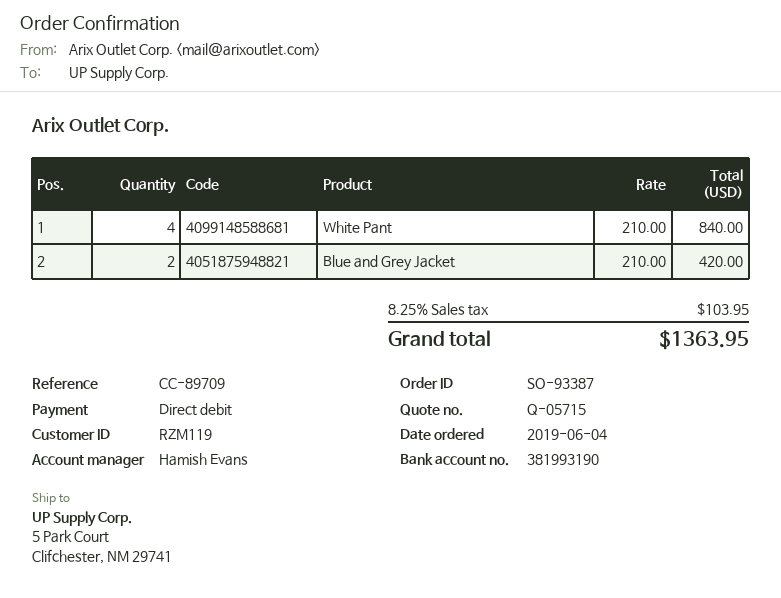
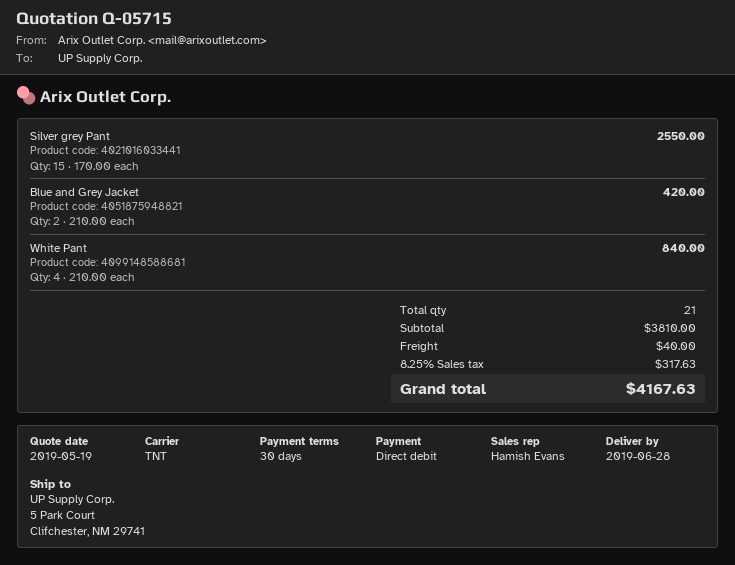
Silver grey Pant: none -> 15 x 170.00 = 2550.00
shipping: none -> 40.00
tax: 8.25% = 103.95 -> 8.25% = 317.63
total: 1363.95 -> 4167.63

